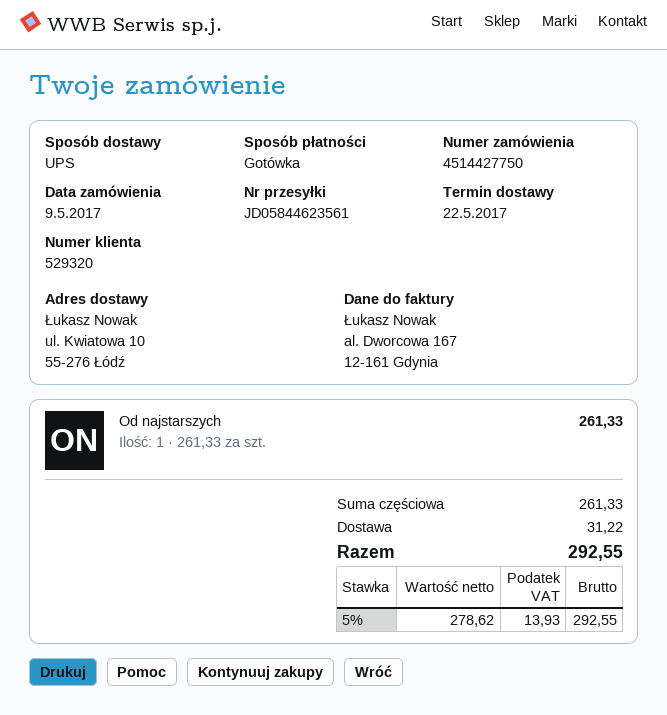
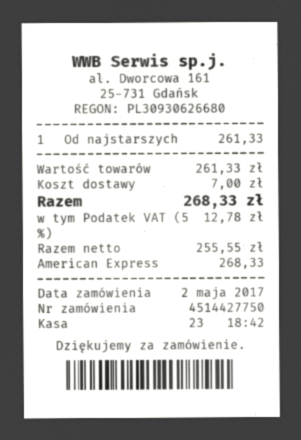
order date: 2017-05-09 -> 2017-05-02
payment method: cash -> American Express
shipping: 31.22 -> 7.00
net: 278.62 -> 255.55
tax: 5% = 13.93 -> 5% = 12.78
total: 292.55 -> 268.33

